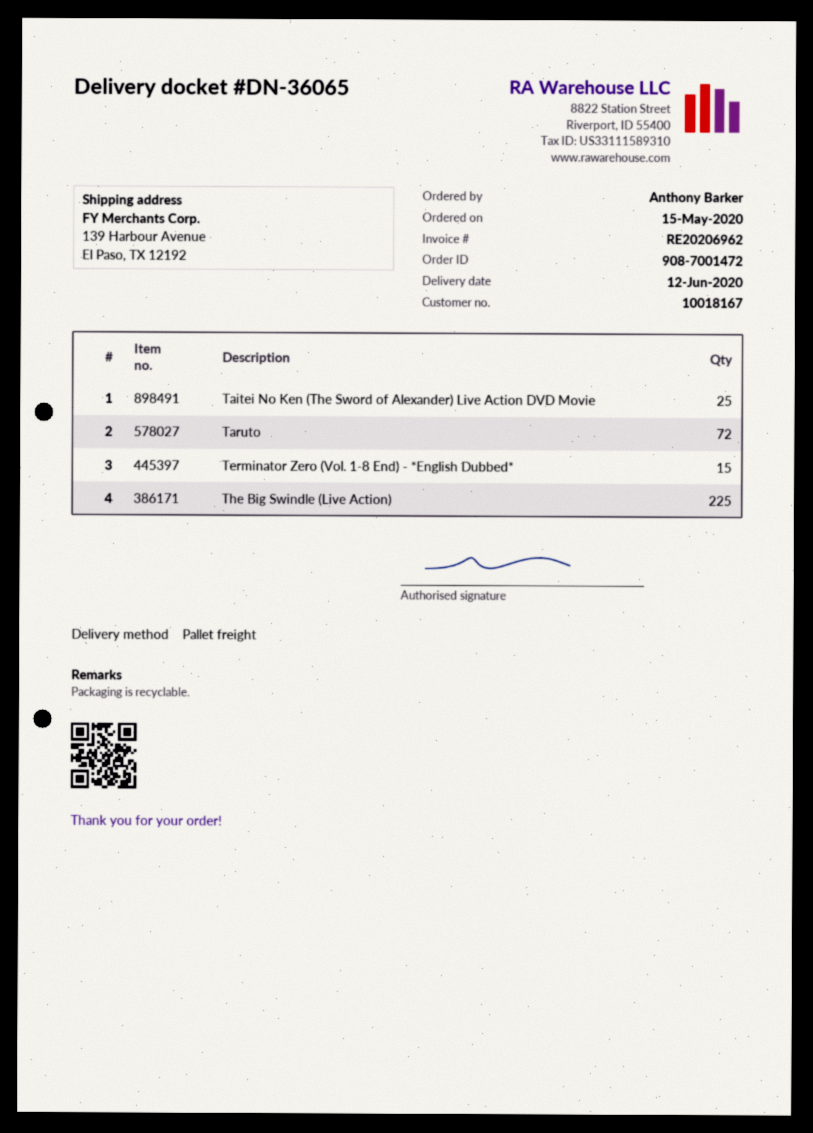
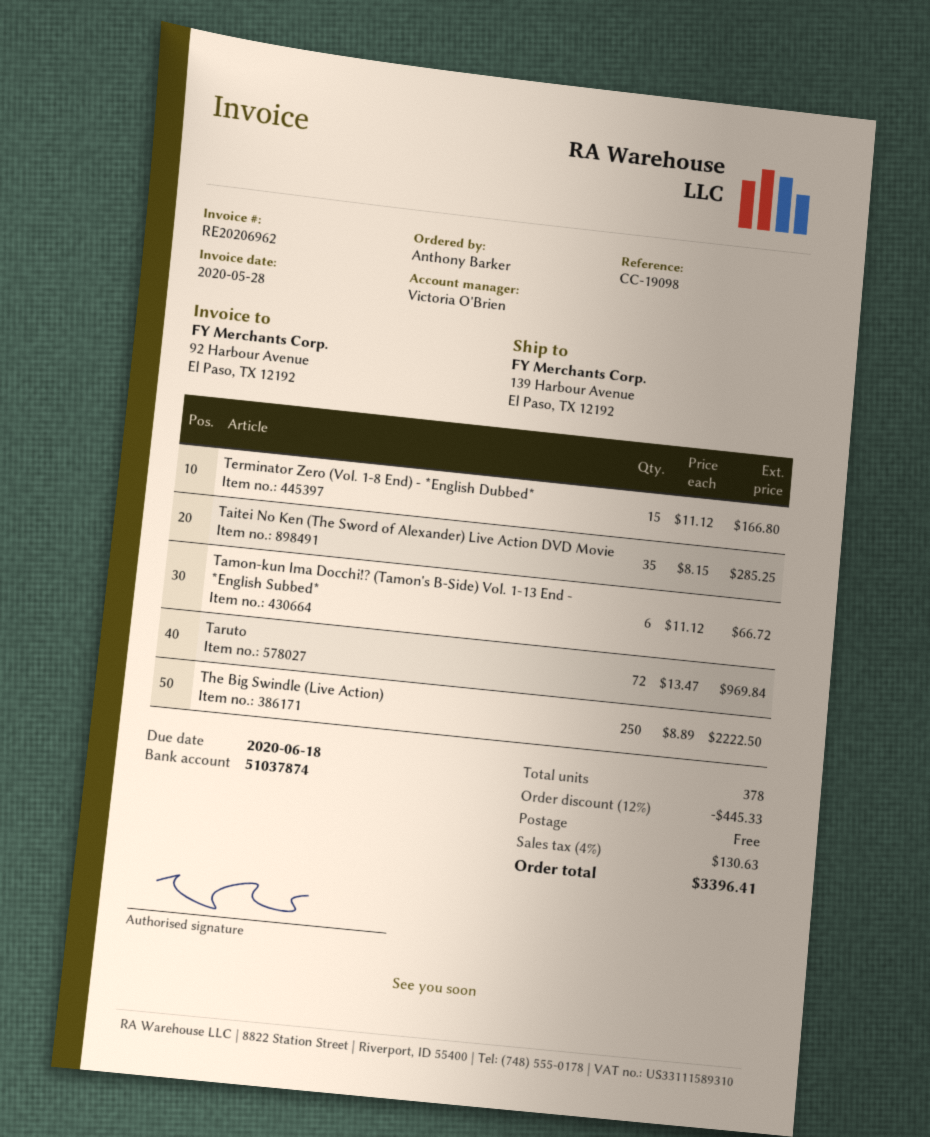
Taitei No Ken (The Sword of Alexander) Live Action DVD Movie: 25 -> 35
The Big Swindle (Live Action): 225 -> 250
Tamon-kun Ima Docchi!? (Tamon's B-Side) Vol. 1-13 End - *English Subbed*: none -> 6

